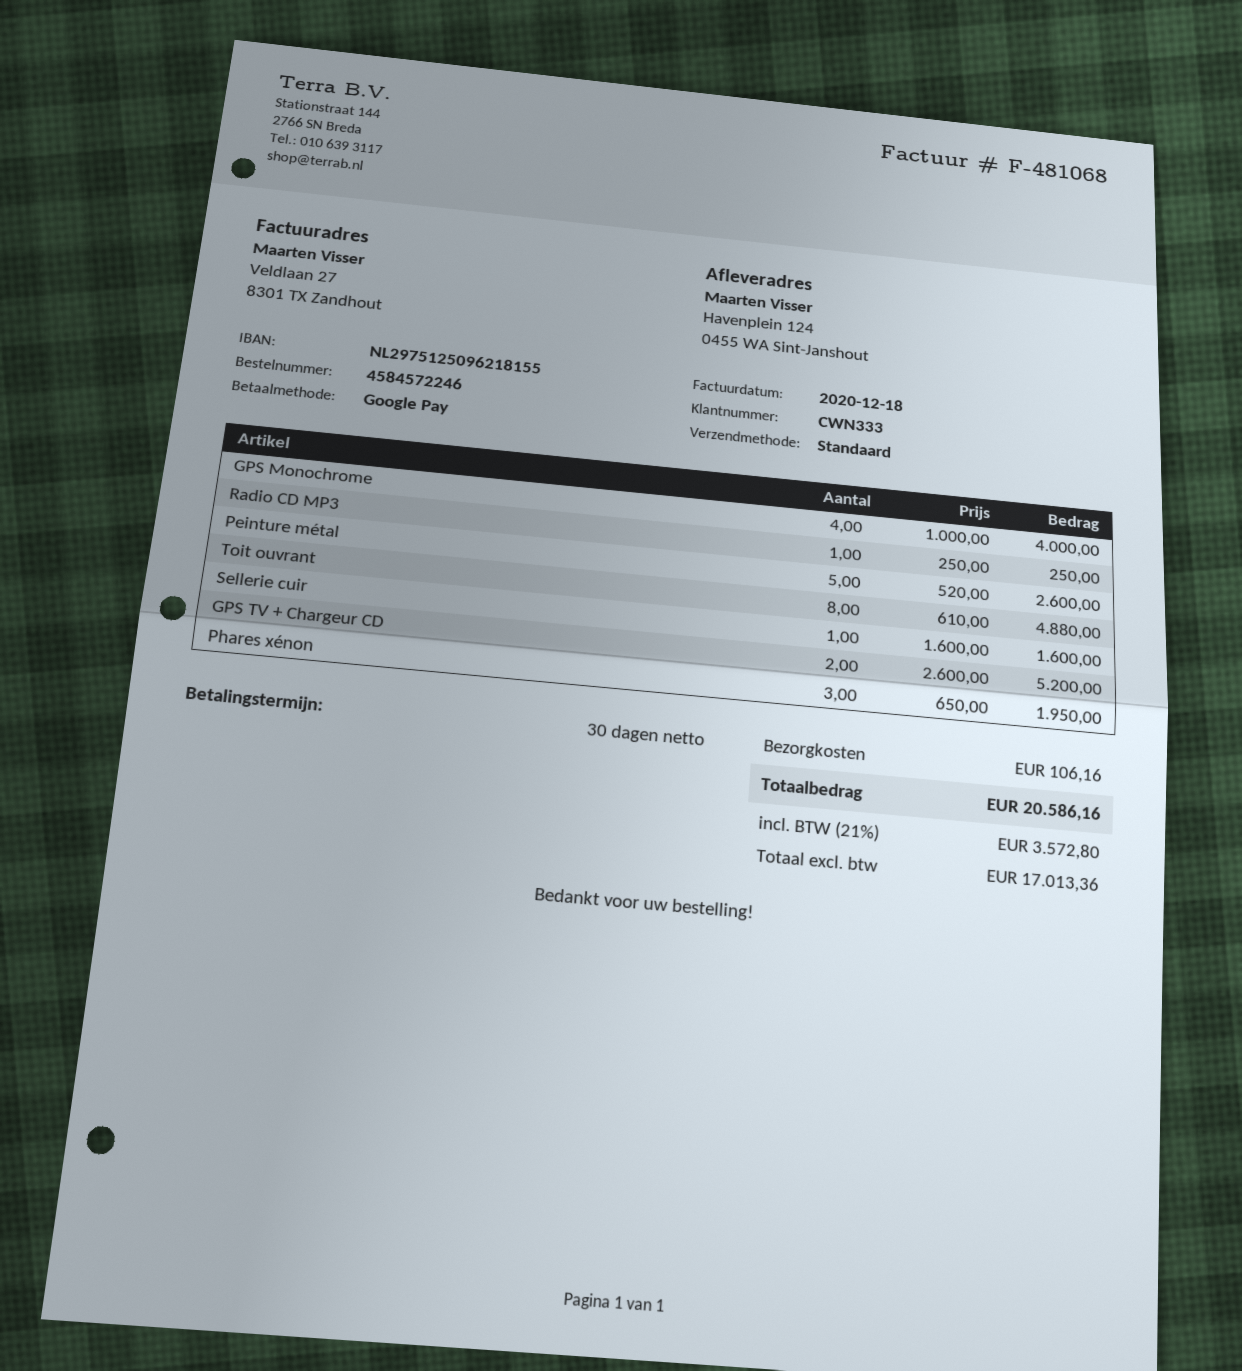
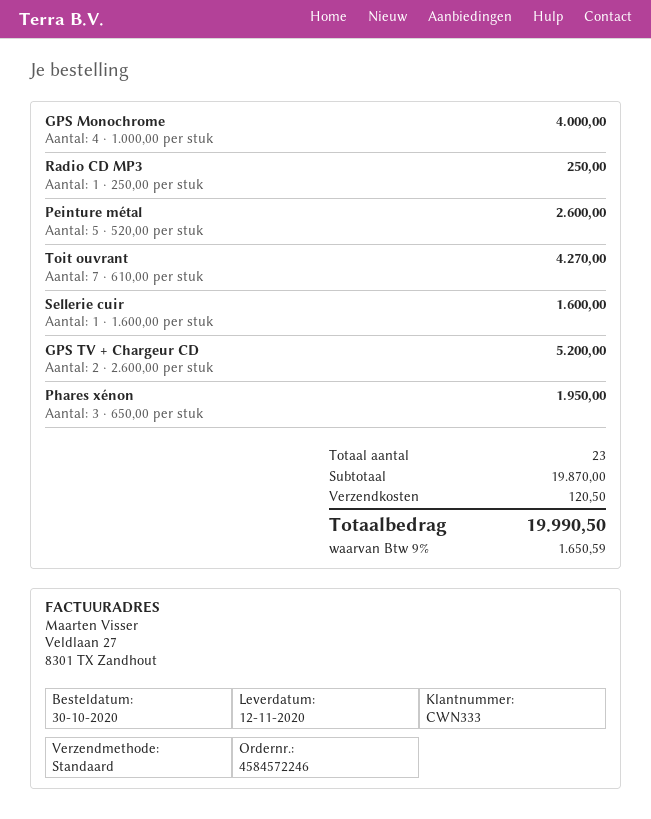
Toit ouvrant: 8 x 610.00 = 4880.00 -> 7 x 610.00 = 4270.00
shipping: 106.16 -> 120.50
tax: 21% = 3572.80 -> 9% = 1650.59
total: 20586.16 -> 19990.50

